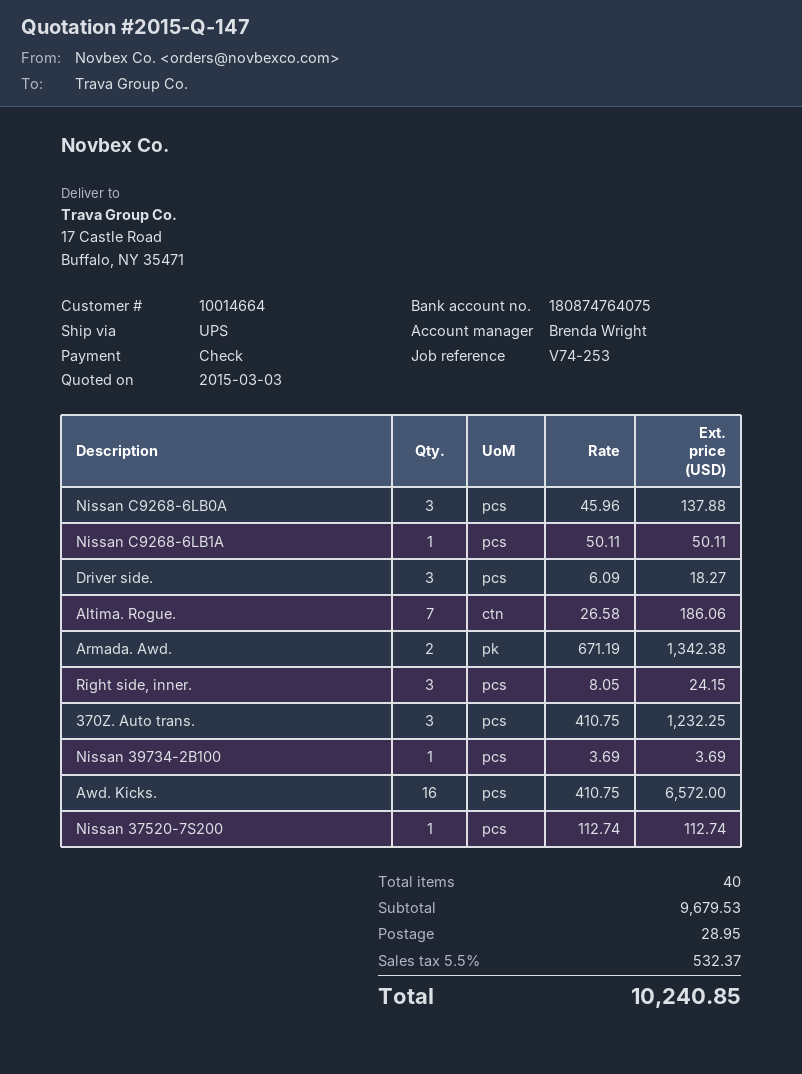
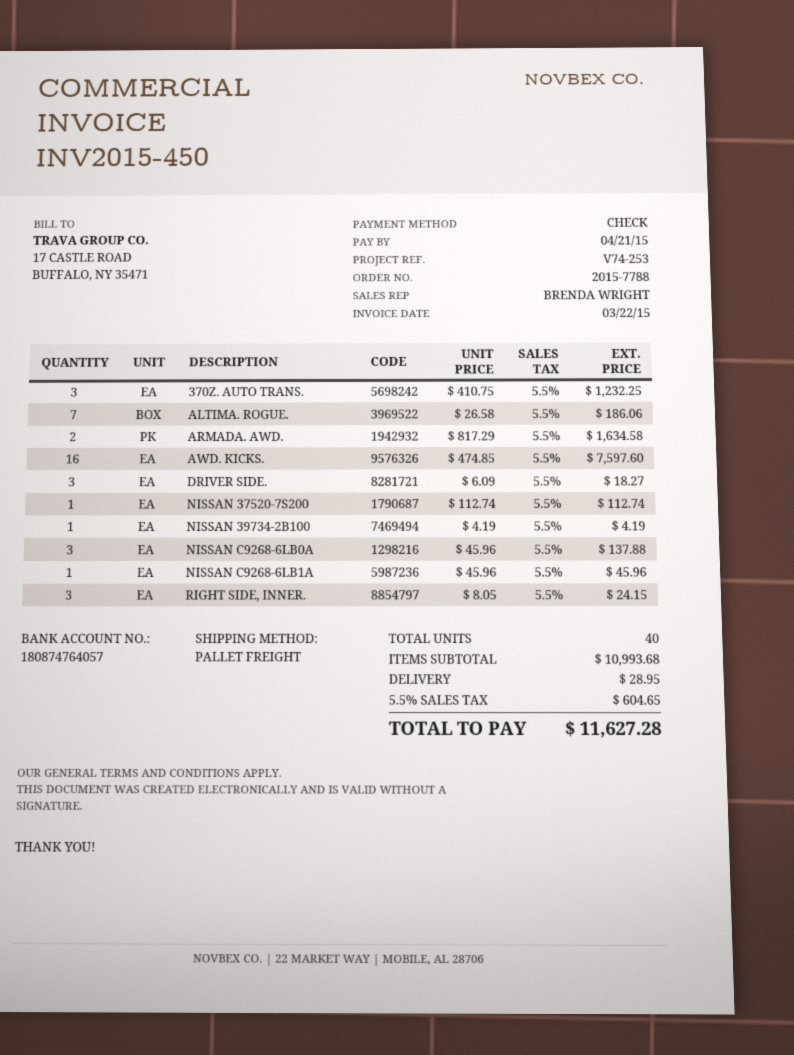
bank account: 180874764075 -> 180874764057
shipping method: UPS -> pallet freight
Nissan C9268-6LB1A: 1 x 50.11 = 50.11 -> 1 x 45.96 = 45.96
Armada. Awd.: 2 x 671.19 = 1342.38 -> 2 x 817.29 = 1634.58
Nissan 39734-2B100: 1 x 3.69 = 3.69 -> 1 x 4.19 = 4.19
Awd. Kicks.: 16 x 410.75 = 6572.00 -> 16 x 474.85 = 7597.60
subtotal: 9679.53 -> 10993.68
tax: 5.5% = 532.37 -> 5.5% = 604.65
total: 10240.85 -> 11627.28

